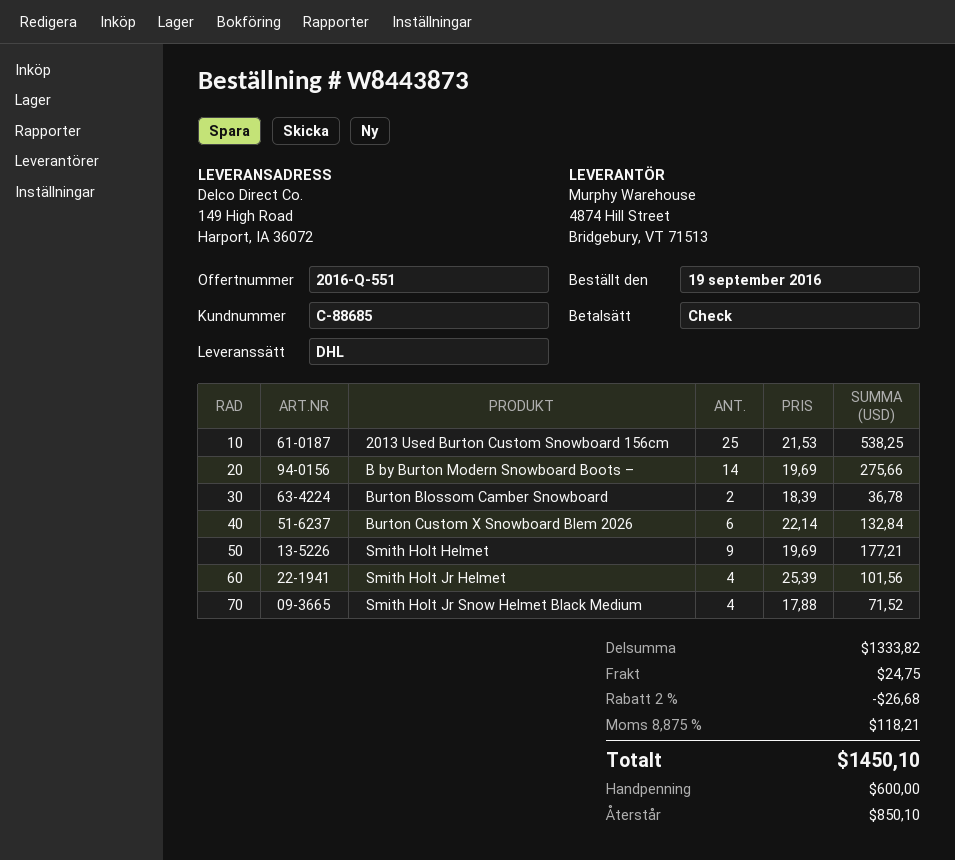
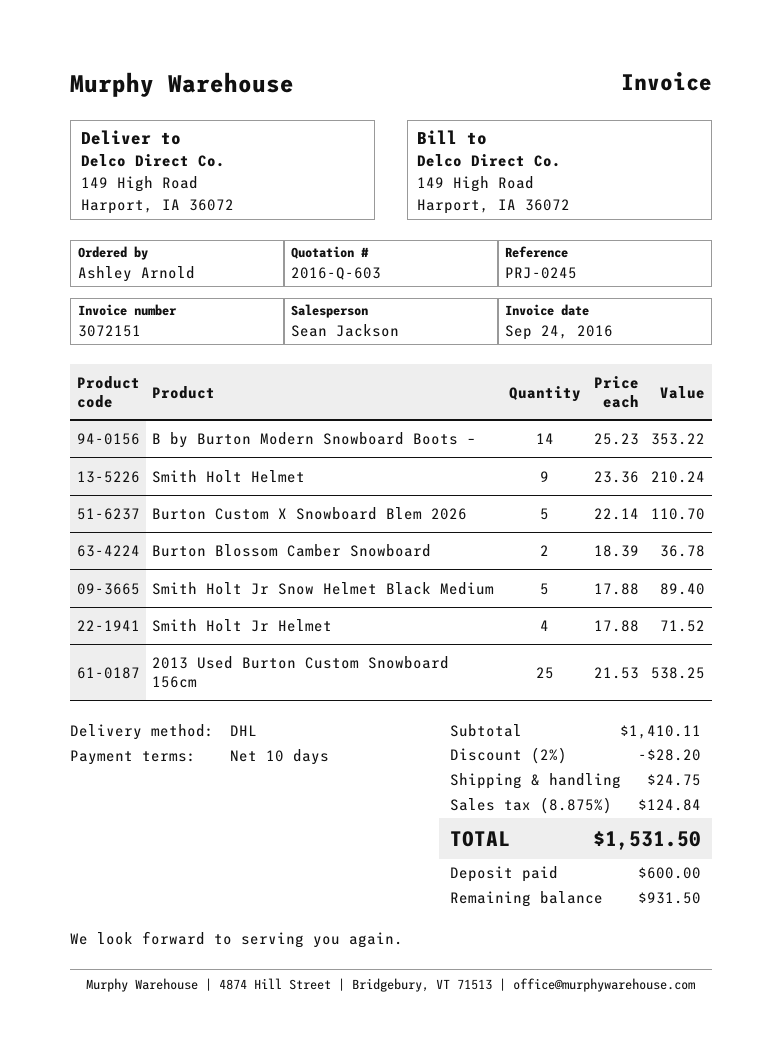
quote number: 2016-Q-551 -> 2016-Q-603
B by Burton Modern Snowboard Boots –: 14 x 19.69 = 275.66 -> 14 x 25.23 = 353.22
Burton Custom X Snowboard Blem 2026: 6 x 22.14 = 132.84 -> 5 x 22.14 = 110.70
Smith Holt Helmet: 9 x 19.69 = 177.21 -> 9 x 23.36 = 210.24
Smith Holt Jr Helmet: 4 x 25.39 = 101.56 -> 4 x 17.88 = 71.52
Smith Holt Jr Snow Helmet Black Medium: 4 x 17.88 = 71.52 -> 5 x 17.88 = 89.40
subtotal: 1333.82 -> 1410.11
discount: 2% = 26.68 -> 2% = 28.20
tax: 8.875% = 118.21 -> 8.875% = 124.84
total: 1450.10 -> 1531.50
balance: 850.10 -> 931.50

